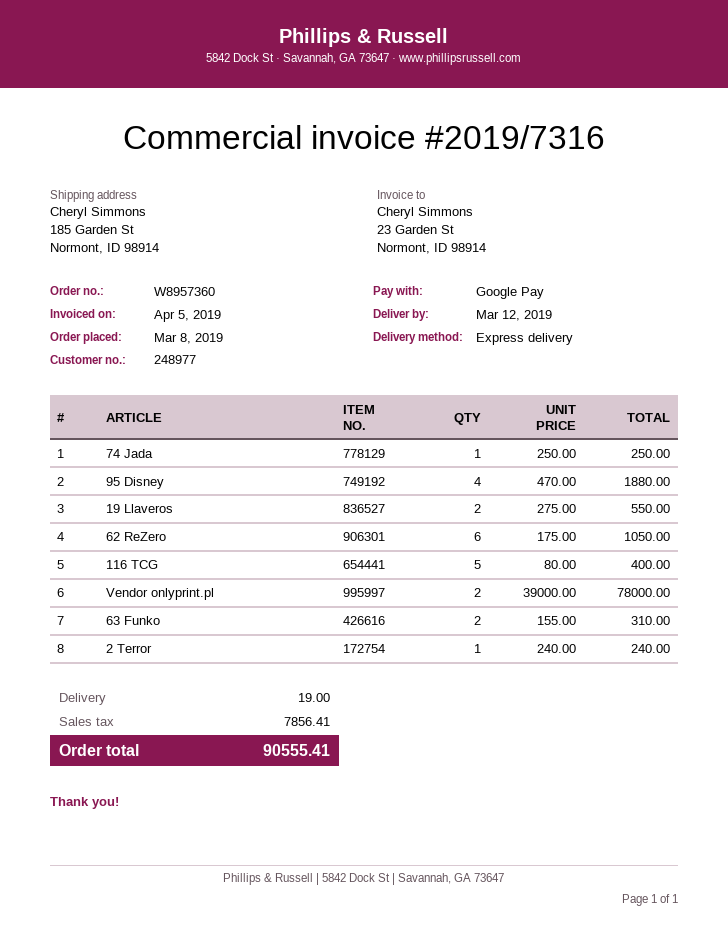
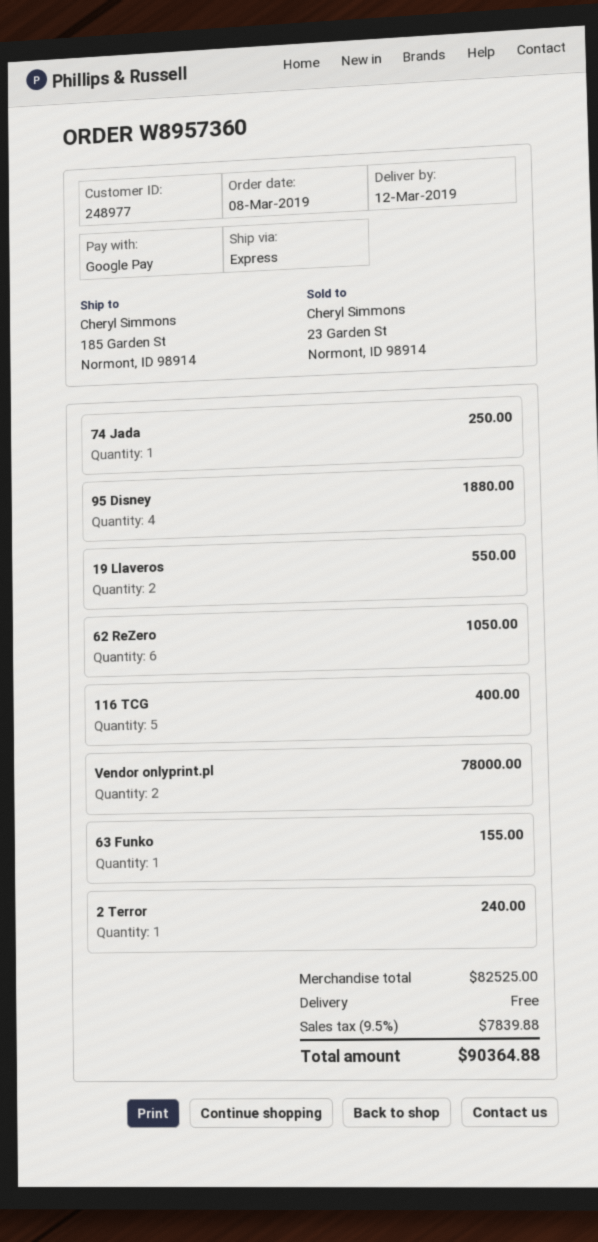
63 Funko: 2 for 310.00 -> 1 for 155.00
shipping: 19.00 -> 0.00
tax: 7856.41 -> 7839.88
total: 90555.41 -> 90364.88

